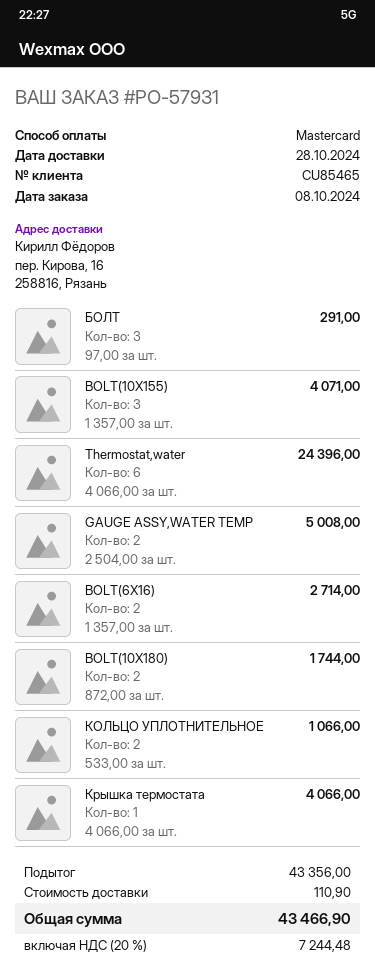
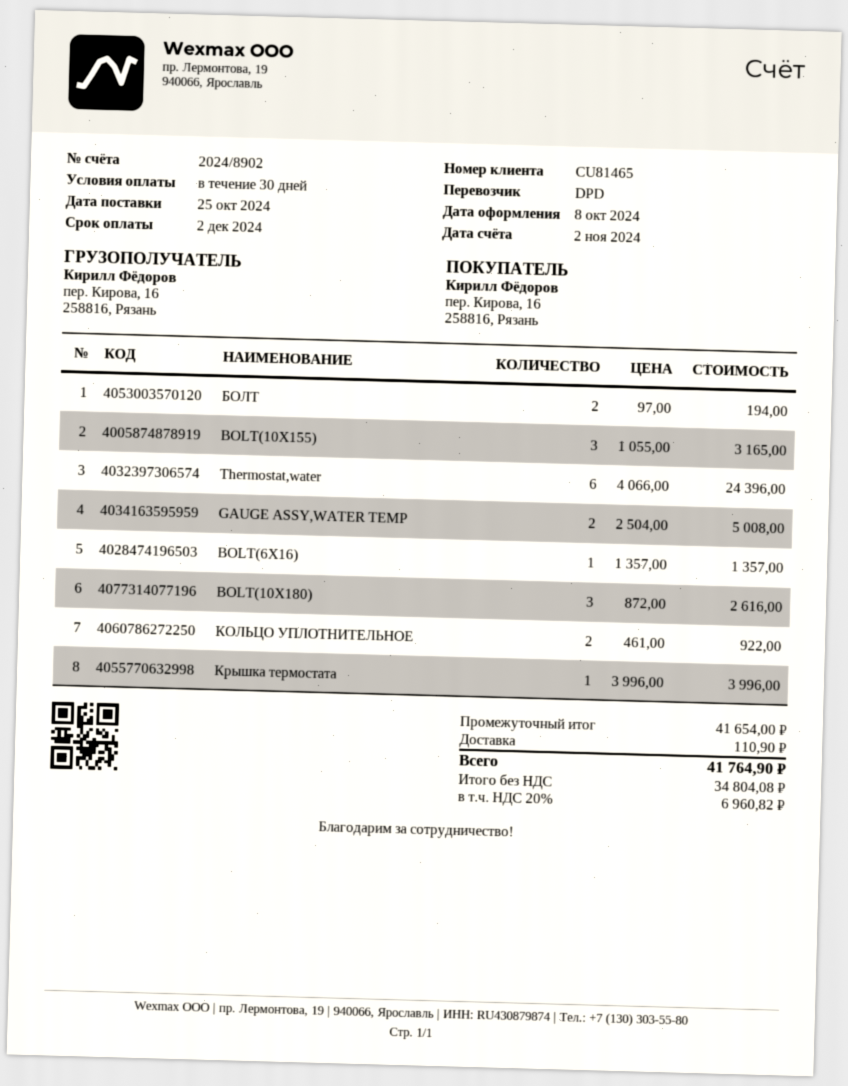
delivery date: 2024-10-28 -> 2024-10-25
customer number: CU85465 -> CU81465
БОЛТ: 3 x 97.00 = 291.00 -> 2 x 97.00 = 194.00
BOLT(10X155): 3 x 1357.00 = 4071.00 -> 3 x 1055.00 = 3165.00
BOLT(6X16): 2 x 1357.00 = 2714.00 -> 1 x 1357.00 = 1357.00
BOLT(10X180): 2 x 872.00 = 1744.00 -> 3 x 872.00 = 2616.00
КОЛЬЦО УПЛОТНИТЕЛЬНОЕ: 2 x 533.00 = 1066.00 -> 2 x 461.00 = 922.00
Крышка термостата: 1 x 4066.00 = 4066.00 -> 1 x 3996.00 = 3996.00
subtotal: 43356.00 -> 41654.00
tax: 20% = 7244.48 -> 20% = 6960.82
total: 43466.90 -> 41764.90

